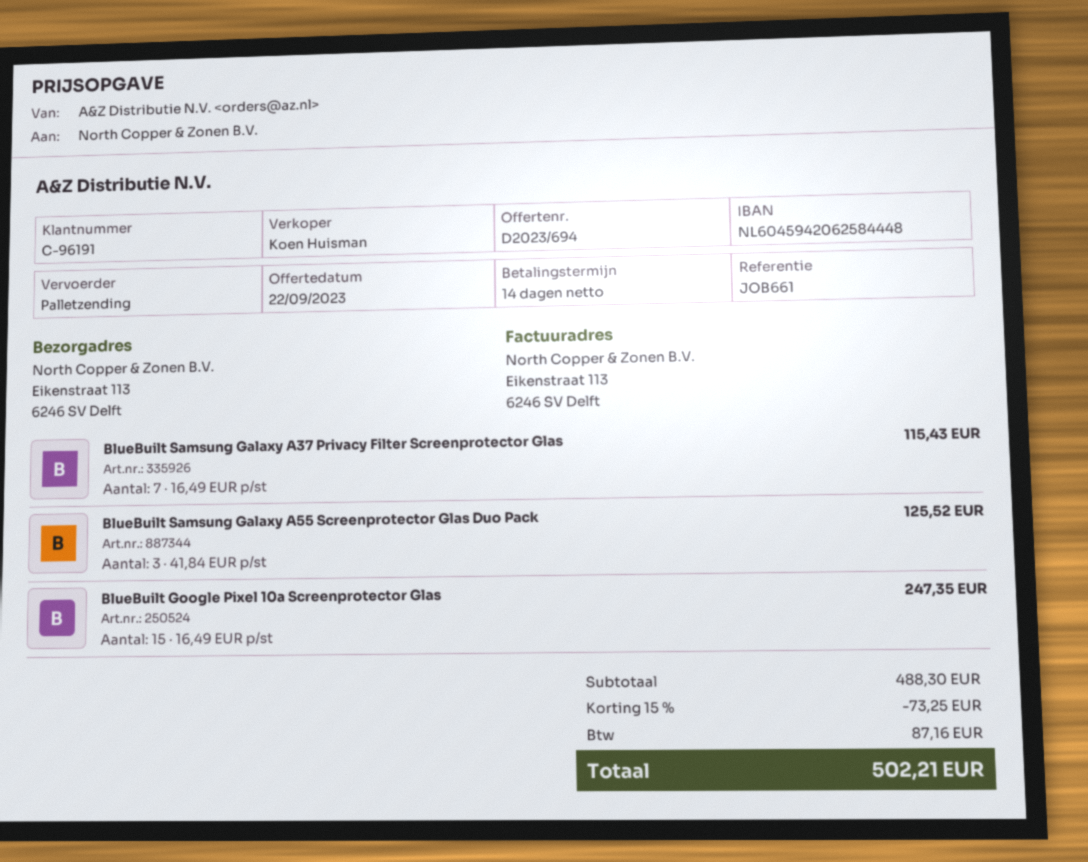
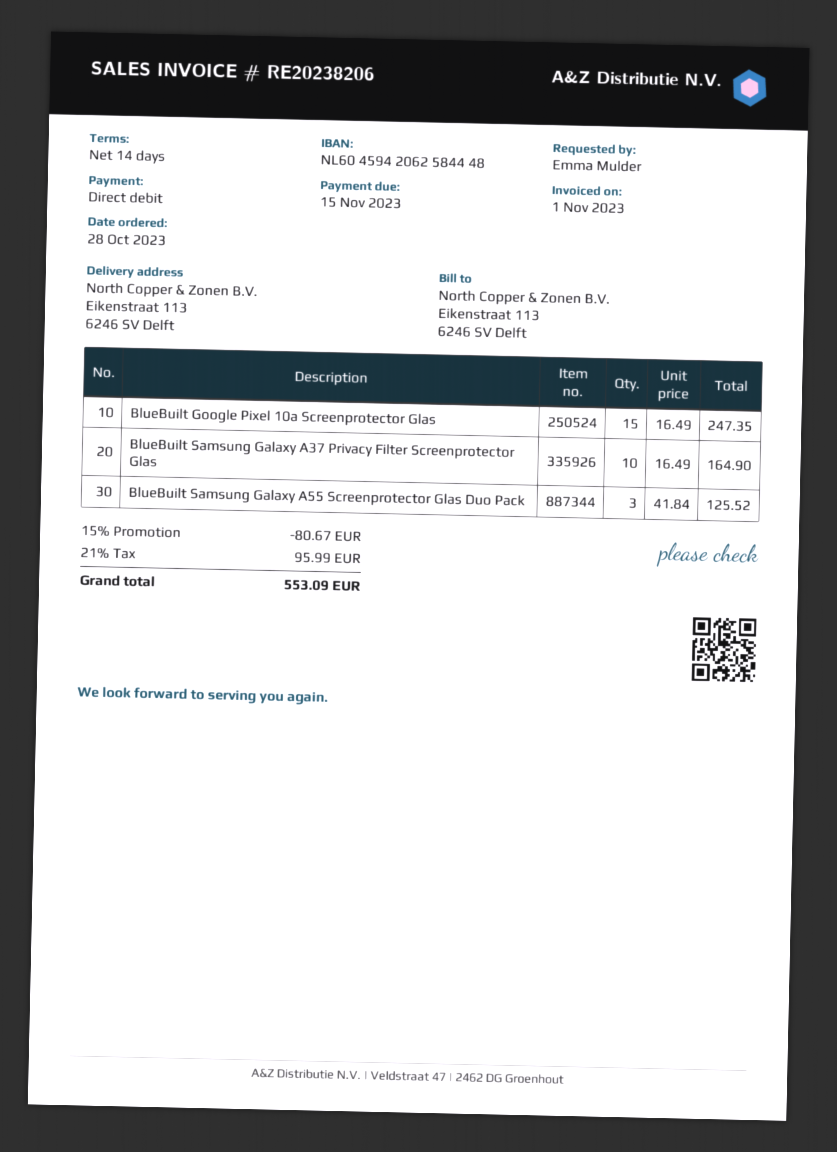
BlueBuilt Samsung Galaxy A37 Privacy Filter Screenprotector Glas: 7 x 16.49 = 115.43 -> 10 x 16.49 = 164.90
discount: 15% = 73.25 -> 15% = 80.67
tax: 87.16 -> 95.99
total: 502.21 -> 553.09

